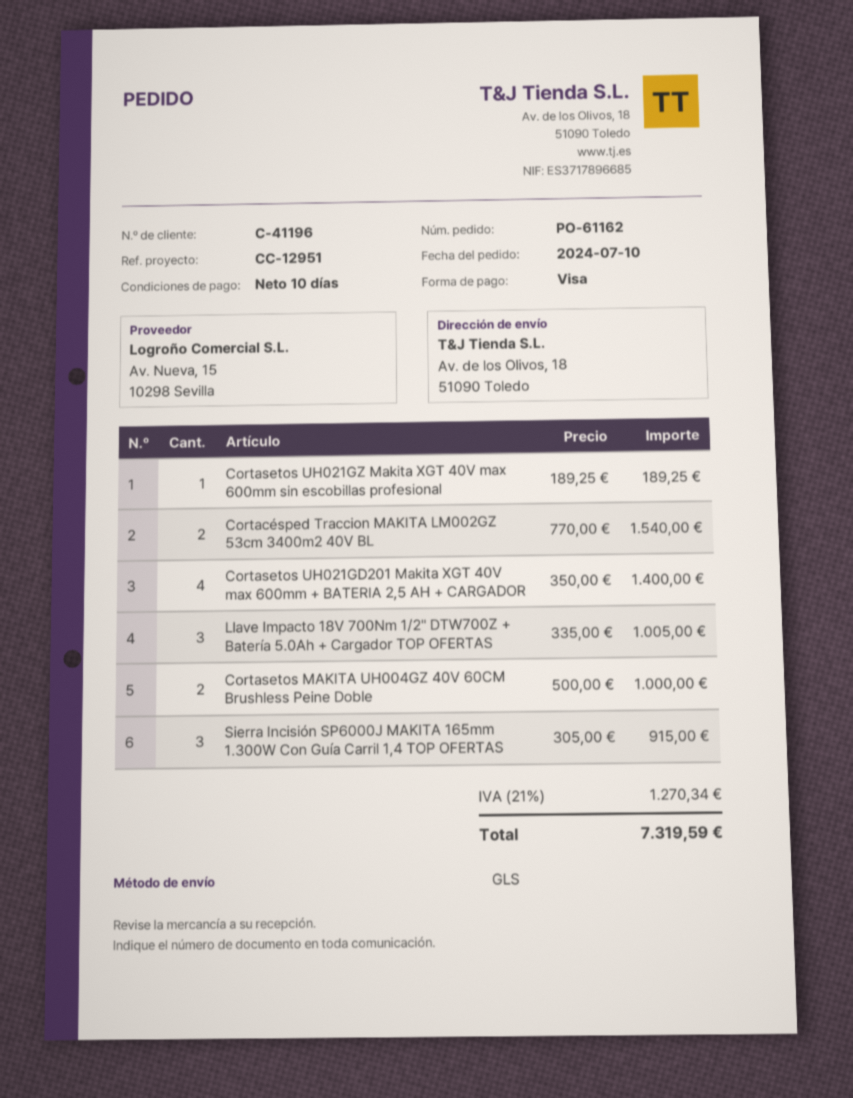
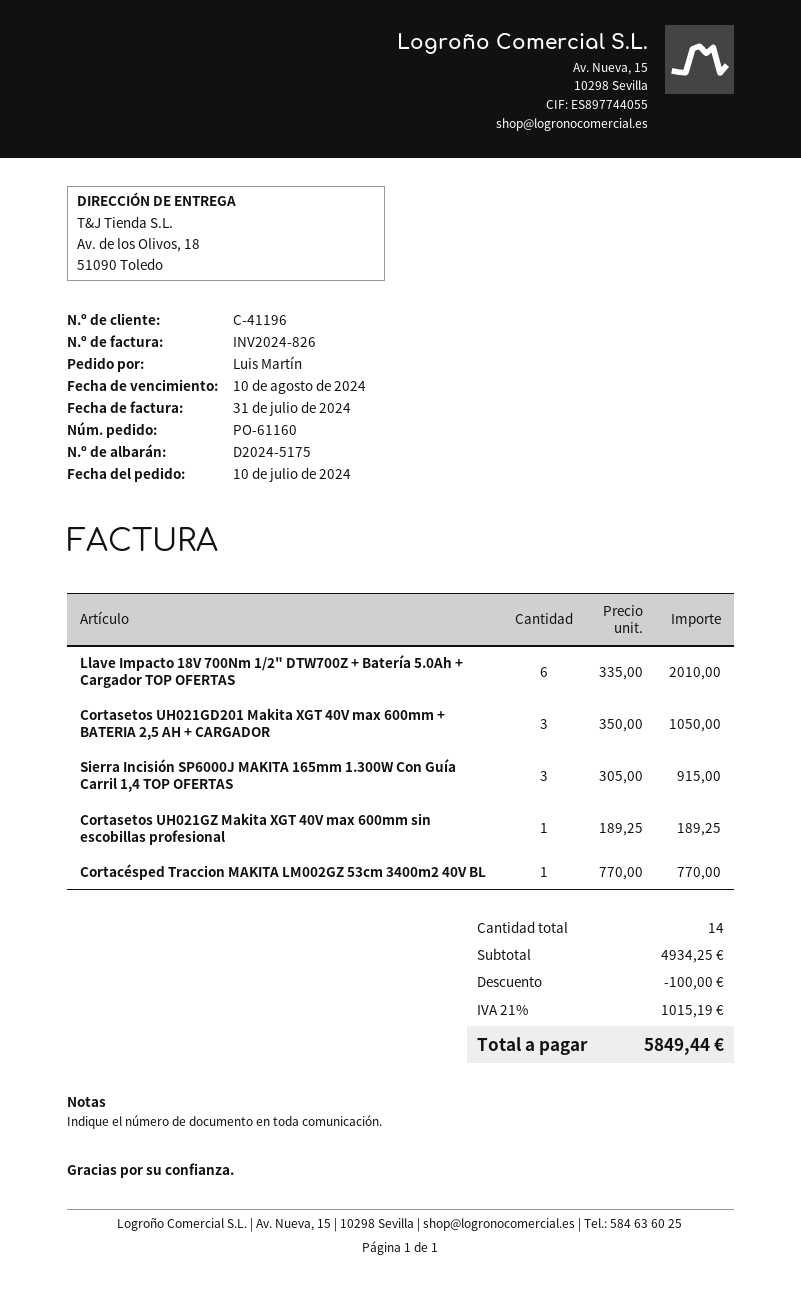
order number: PO-61162 -> PO-61160
Cortacésped Traccion MAKITA LM002GZ 53cm 3400m2 40V BL: 2 x 770.00 = 1540.00 -> 1 x 770.00 = 770.00
Cortasetos UH021GD201 Makita XGT 40V max 600mm + BATERIA 2,5 AH + CARGADOR: 4 x 350.00 = 1400.00 -> 3 x 350.00 = 1050.00
Llave Impacto 18V 700Nm 1/2" DTW700Z + Batería 5.0Ah + Cargador TOP OFERTAS: 3 x 335.00 = 1005.00 -> 6 x 335.00 = 2010.00
Cortasetos MAKITA UH004GZ 40V 60CM Brushless Peine Doble: 2 x 500.00 = 1000.00 -> none
discount: none -> 100.00
tax: 21% = 1270.34 -> 21% = 1015.19
total: 7319.59 -> 5849.44

